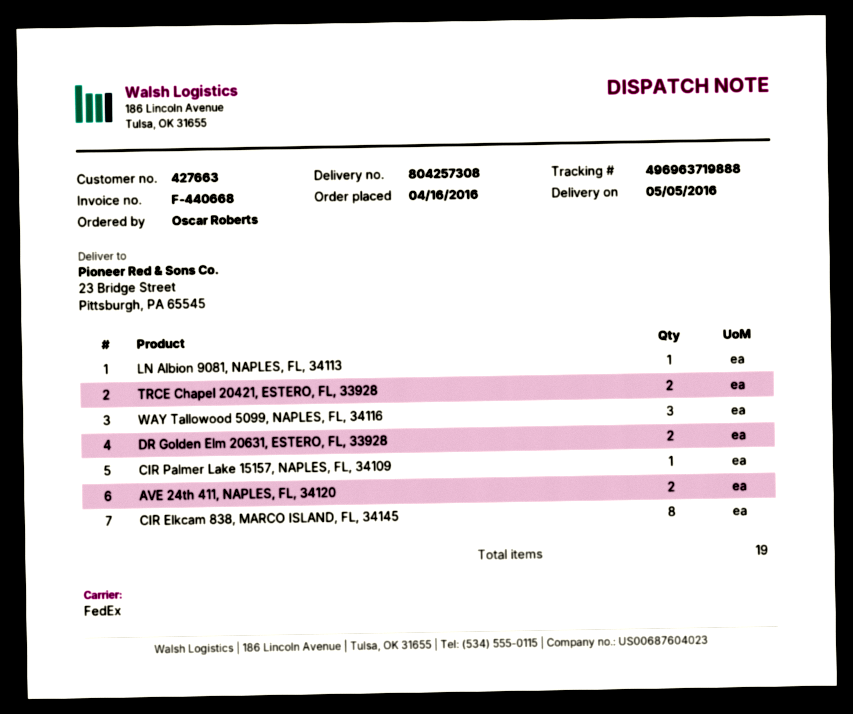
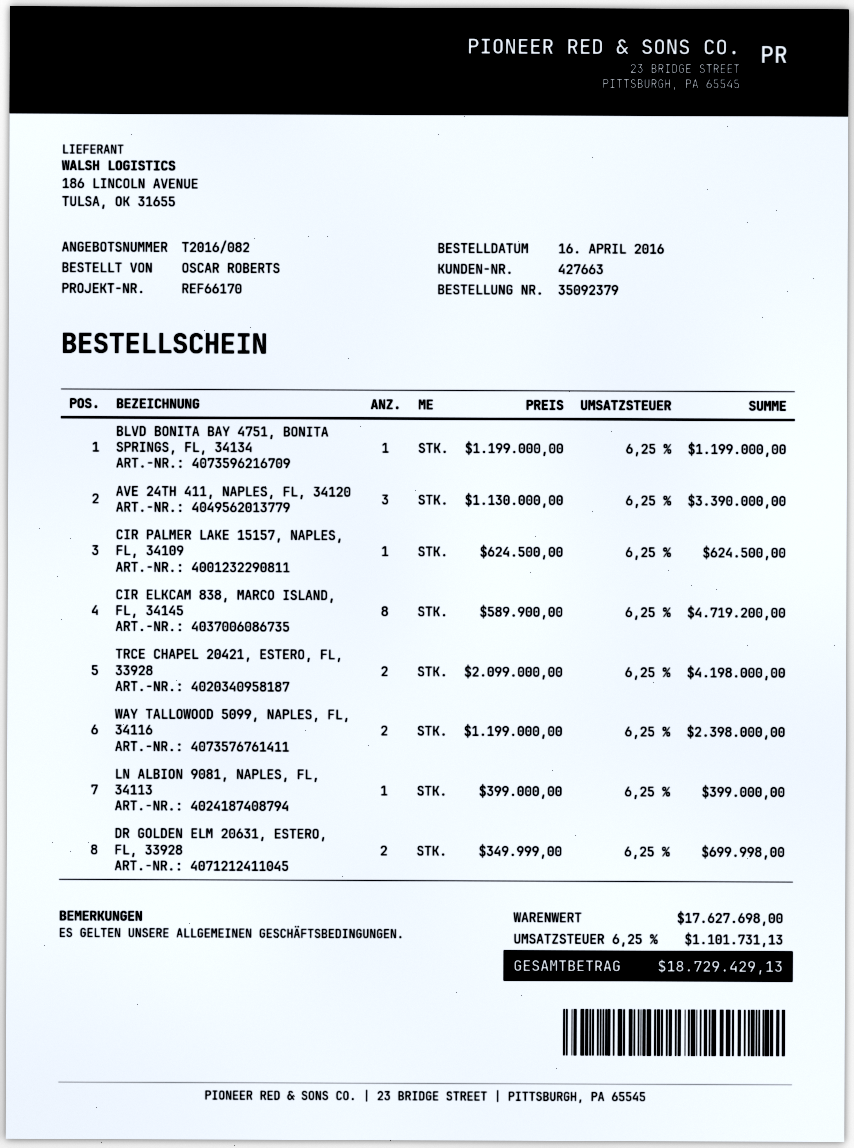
WAY Tallowood 5099, NAPLES, FL, 34116: 3 -> 2
AVE 24th 411, NAPLES, FL, 34120: 2 -> 3
BLVD BONITA BAY 4751, BONITA SPRINGS, FL, 34134: none -> 1

